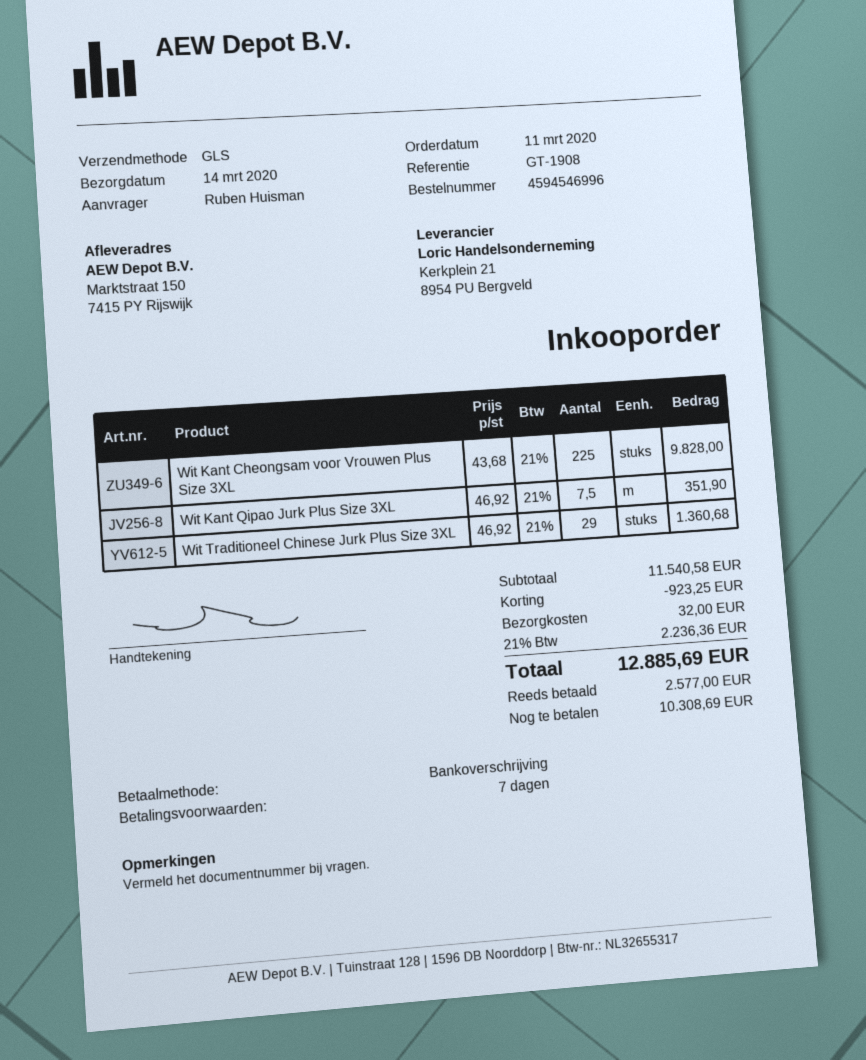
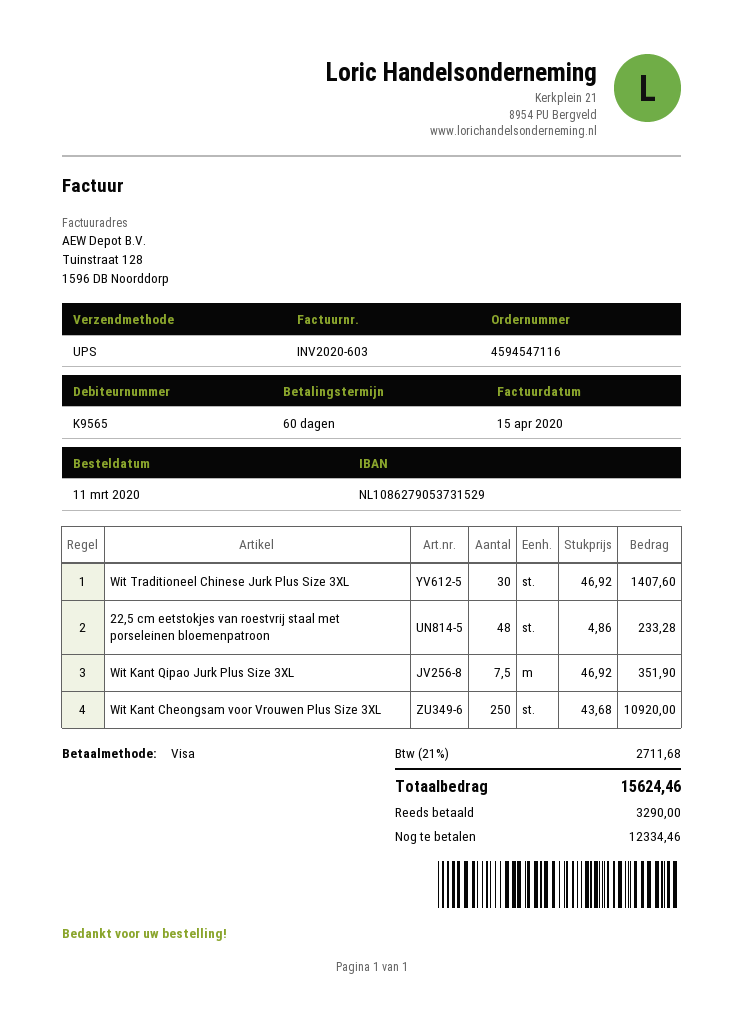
order number: 4594546996 -> 4594547116
payment terms: 7 days -> 60 days
payment method: bank transfer -> Visa
shipping method: GLS -> UPS
Wit Kant Cheongsam voor Vrouwen Plus Size 3XL: 225 x 43.68 = 9828.00 -> 250 x 43.68 = 10920.00
Wit Traditioneel Chinese Jurk Plus Size 3XL: 29 x 46.92 = 1360.68 -> 30 x 46.92 = 1407.60
22,5 cm eetstokjes van roestvrij staal met porseleinen bloemenpatroon: none -> 48 x 4.86 = 233.28
discount: 923.25 -> none
shipping: 32.00 -> none
tax: 21% = 2236.36 -> 21% = 2711.68
total: 12885.69 -> 15624.46
deposit: 2577.00 -> 3290.00
balance: 10308.69 -> 12334.46

